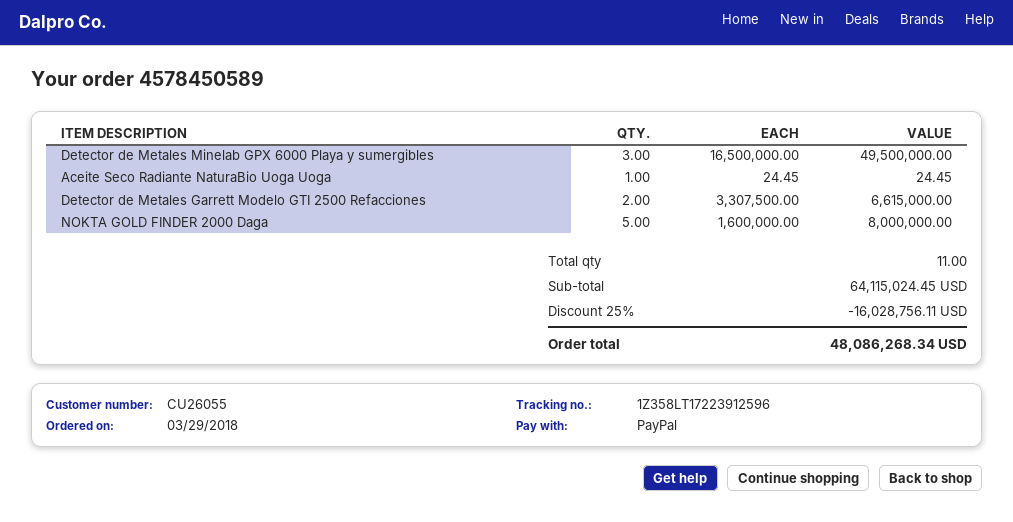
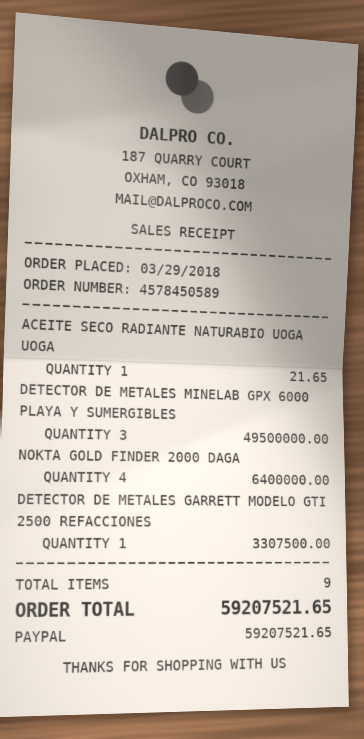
Aceite Seco Radiante NaturaBio Uoga Uoga: 1 for 24.45 -> 1 for 21.65
Detector de Metales Garrett Modelo GTI 2500 Refacciones: 2 for 6615000.00 -> 1 for 3307500.00
NOKTA GOLD FINDER 2000 Daga: 5 for 8000000.00 -> 4 for 6400000.00
total quantity: 11 -> 9
discount: 25% = 16028756.11 -> none
total: 48086268.34 -> 59207521.65

